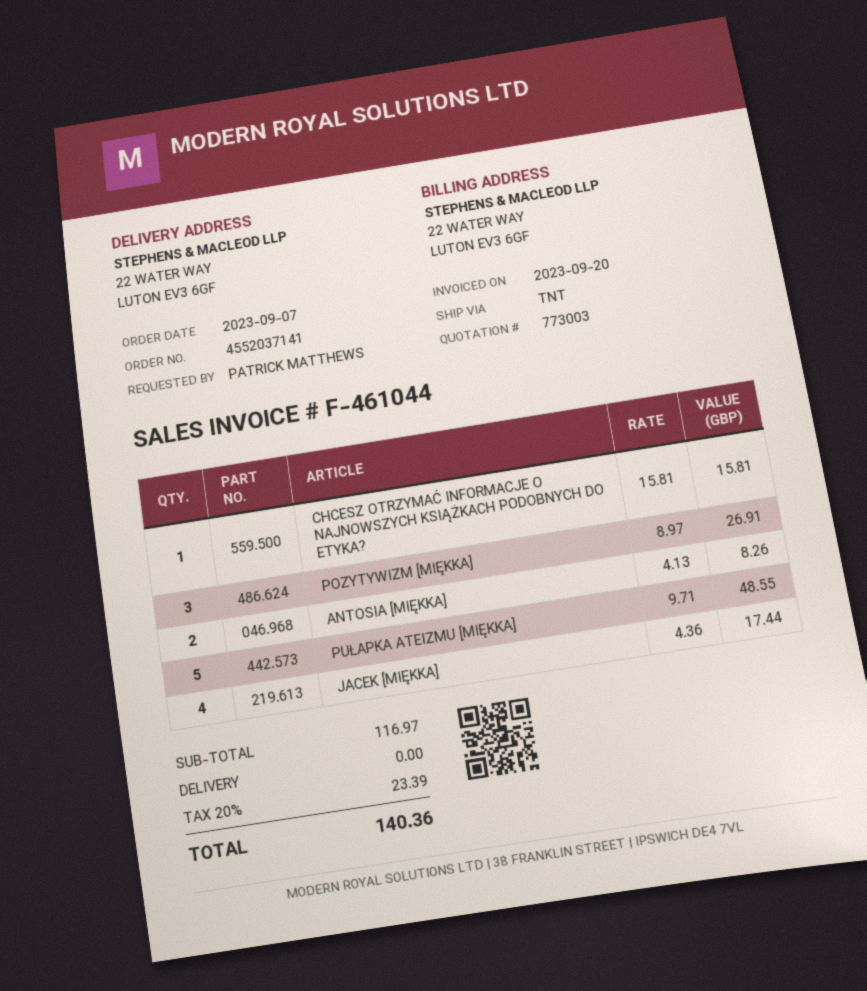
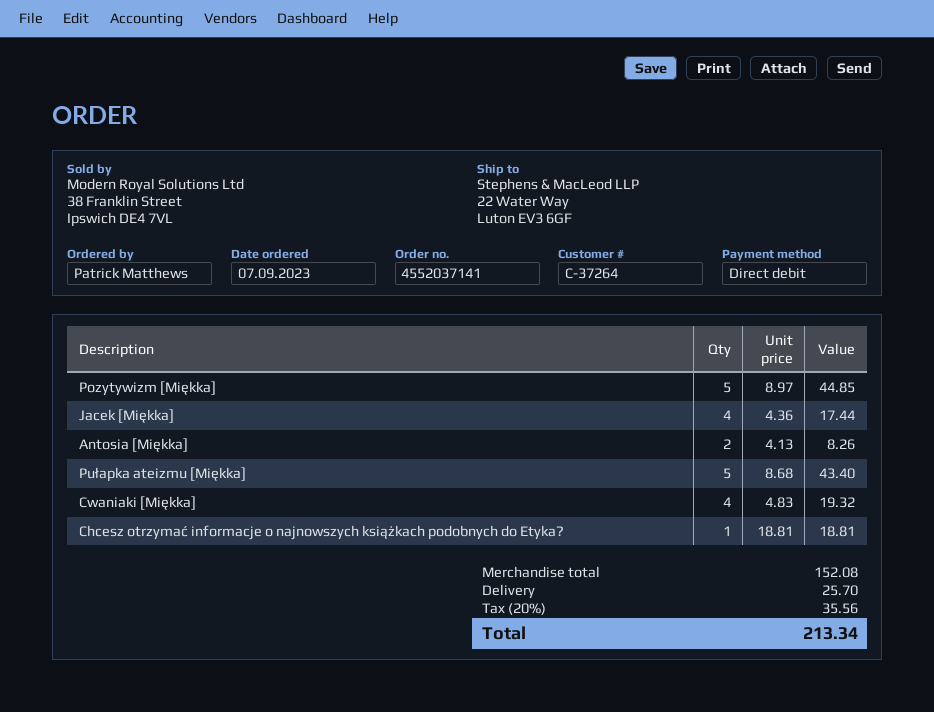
CHCESZ OTRZYMAĆ INFORMACJE O NAJNOWSZYCH KSIĄŻKACH PODOBNYCH DO ETYKA?: 1 x 15.81 = 15.81 -> 1 x 18.81 = 18.81
POZYTYWIZM [MIĘKKA]: 3 x 8.97 = 26.91 -> 5 x 8.97 = 44.85
PUŁAPKA ATEIZMU [MIĘKKA]: 5 x 9.71 = 48.55 -> 5 x 8.68 = 43.40
Cwaniaki [Miękka]: none -> 4 x 4.83 = 19.32
subtotal: 116.97 -> 152.08
shipping: 0.00 -> 25.70
tax: 20% = 23.39 -> 20% = 35.56
total: 140.36 -> 213.34

